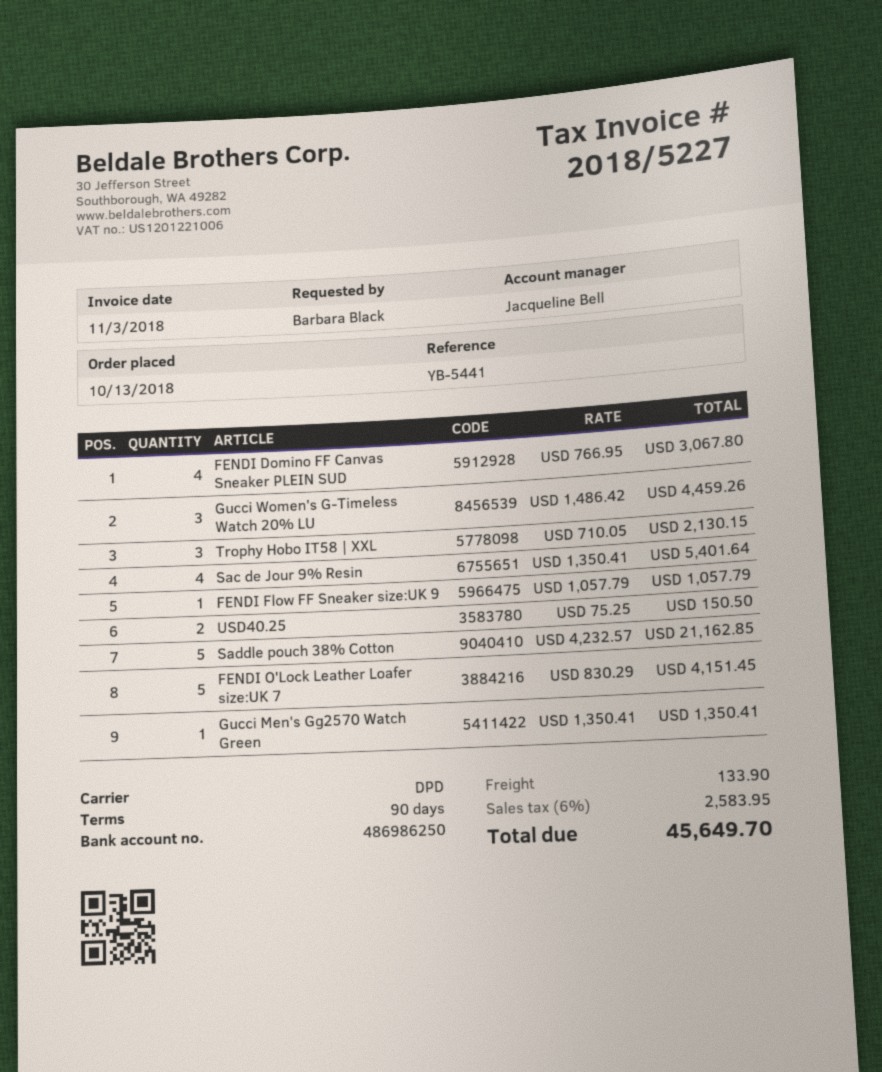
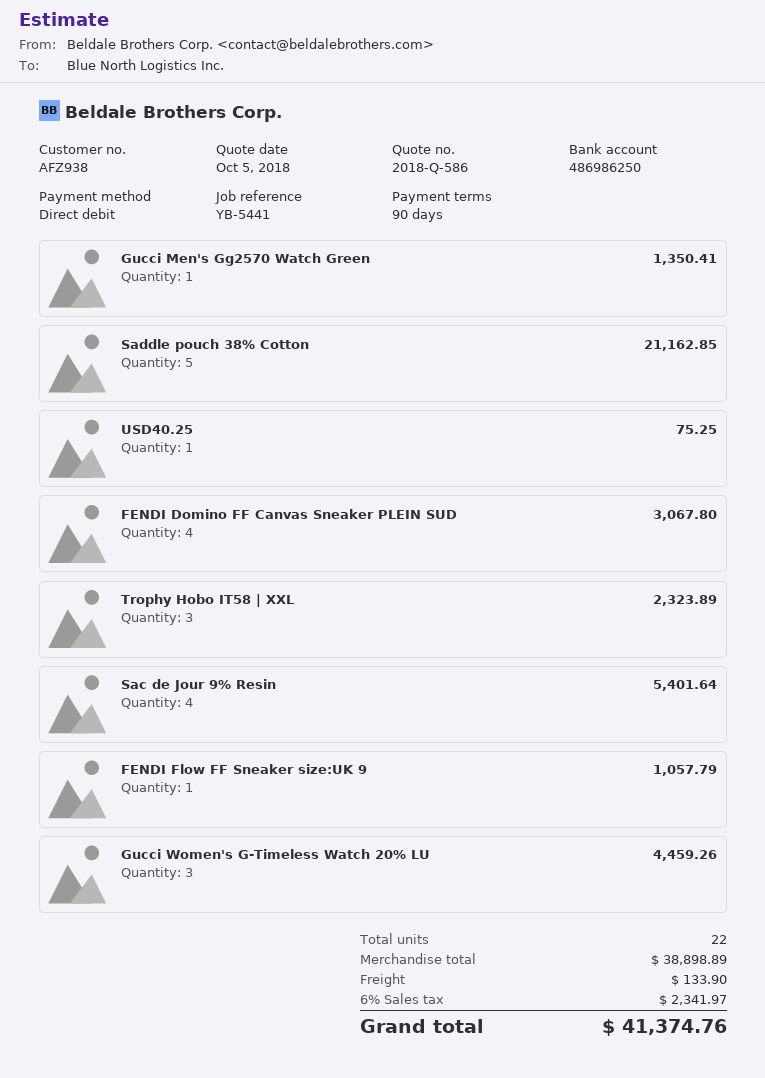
Trophy Hobo IT58 | XXL: 3 for 2130.15 -> 3 for 2323.89
USD40.25: 2 for 150.50 -> 1 for 75.25
FENDI O'Lock Leather Loafer size:UK 7: 5 for 4151.45 -> none
tax: 6% = 2583.95 -> 6% = 2341.97
total: 45649.70 -> 41374.76

